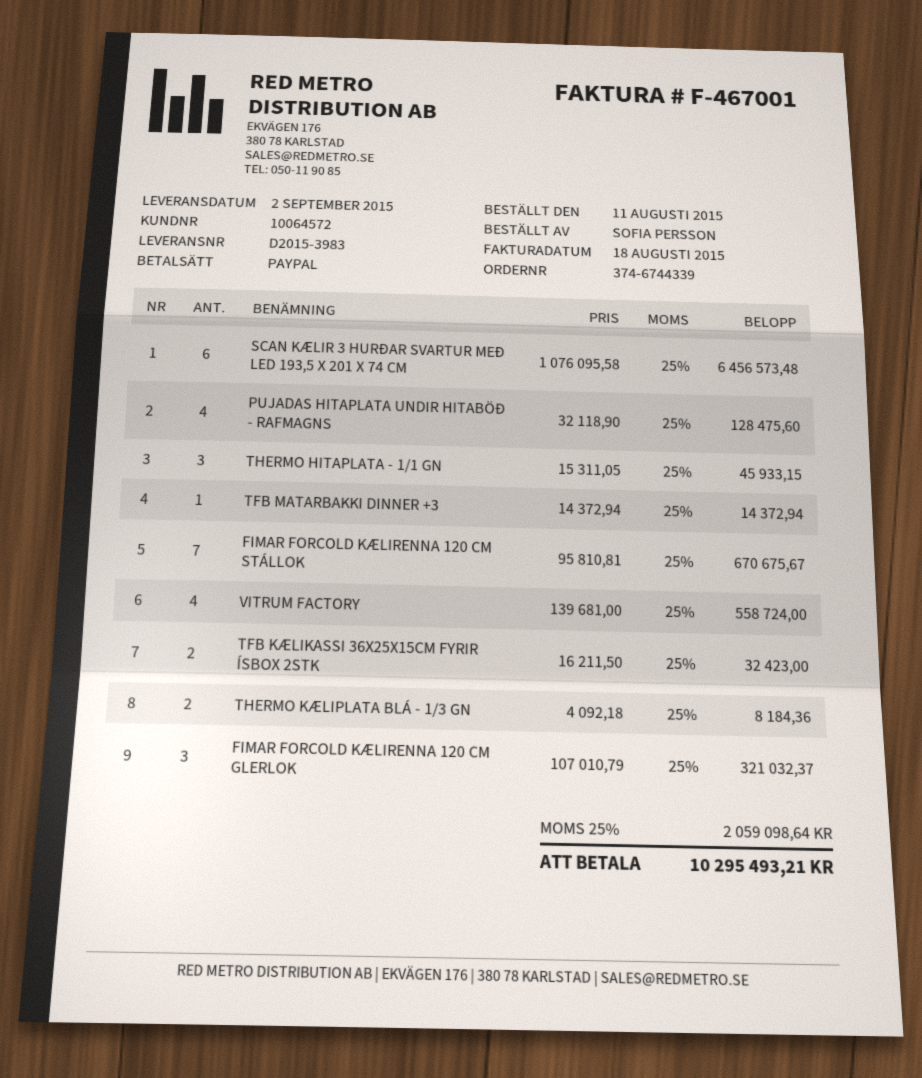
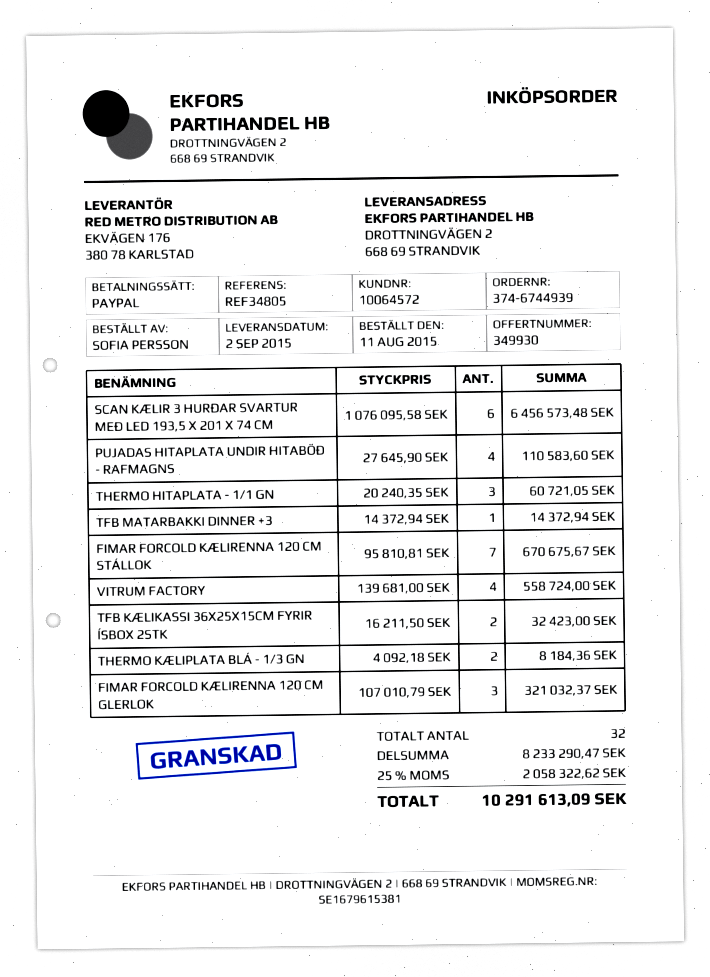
order number: 374-6744339 -> 374-6744939
PUJADAS HITAPLATA UNDIR HITABÖÐ - RAFMAGNS: 4 x 32118.90 = 128475.60 -> 4 x 27645.90 = 110583.60
THERMO HITAPLATA - 1/1 GN: 3 x 15311.05 = 45933.15 -> 3 x 20240.35 = 60721.05
tax: 25% = 2059098.64 -> 25% = 2058322.62
total: 10295493.21 -> 10291613.09

